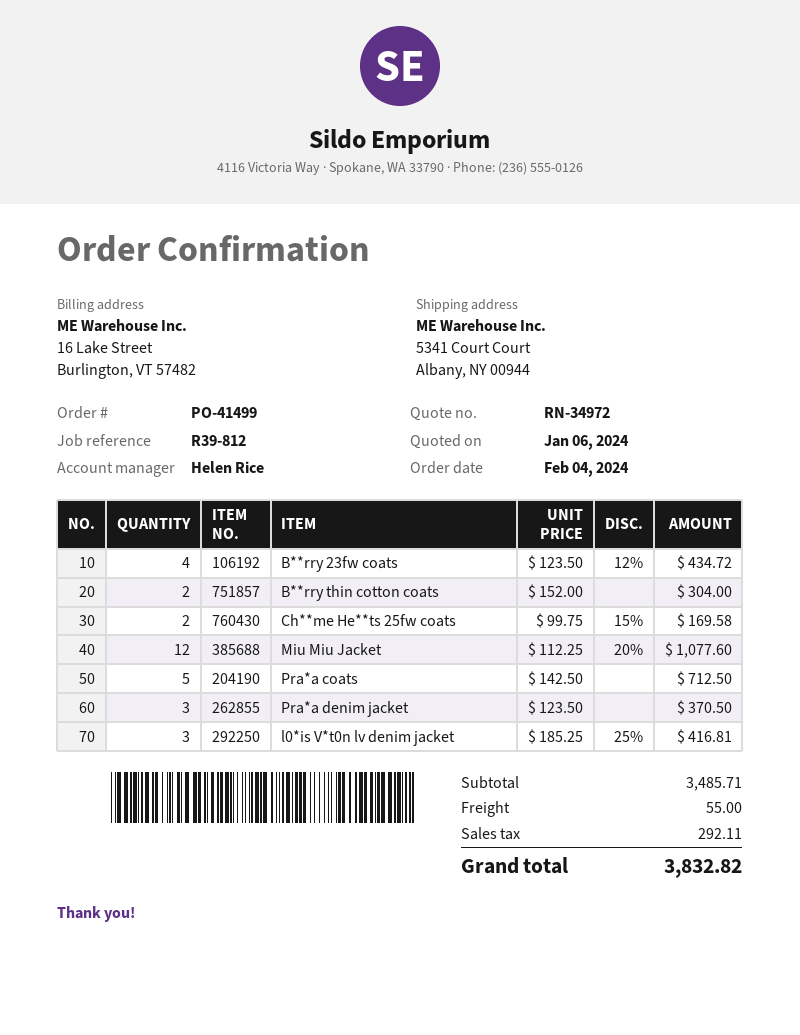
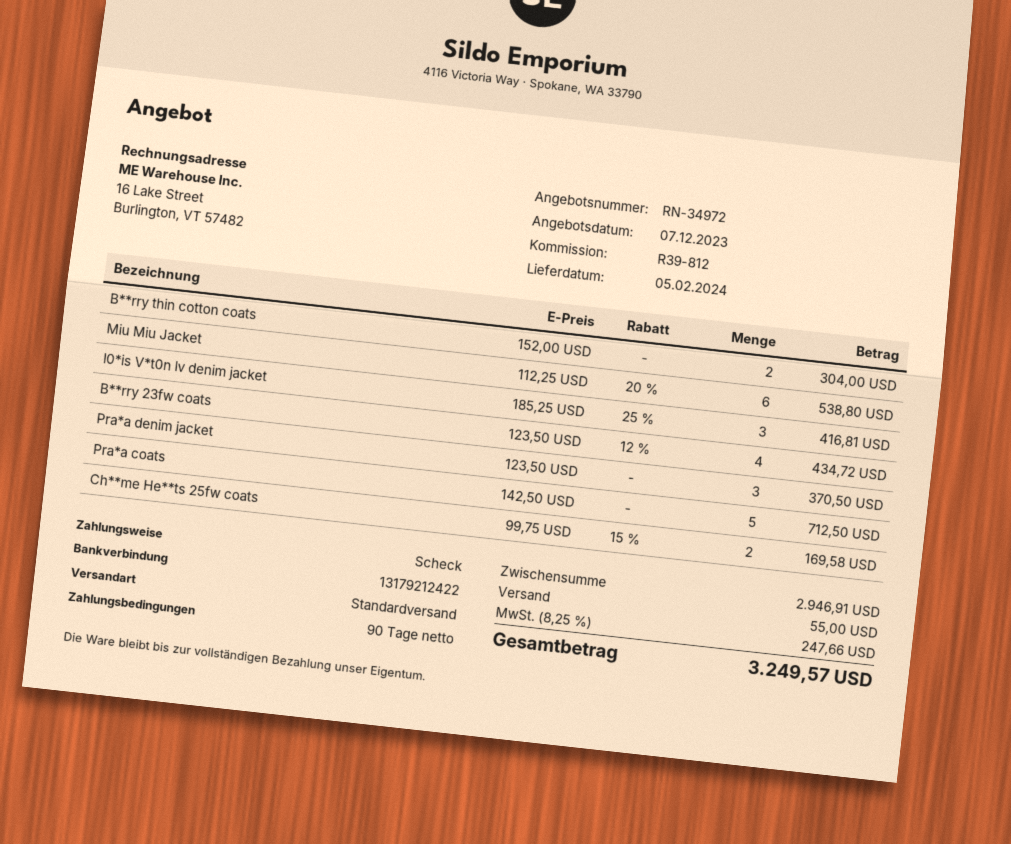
quote date: 2024-01-06 -> 2023-12-07
Miu Miu Jacket: 12 x 112.25 - 20% = 1077.60 -> 6 x 112.25 - 20% = 538.80
subtotal: 3485.71 -> 2946.91
tax: 292.11 -> 247.66
total: 3832.82 -> 3249.57

